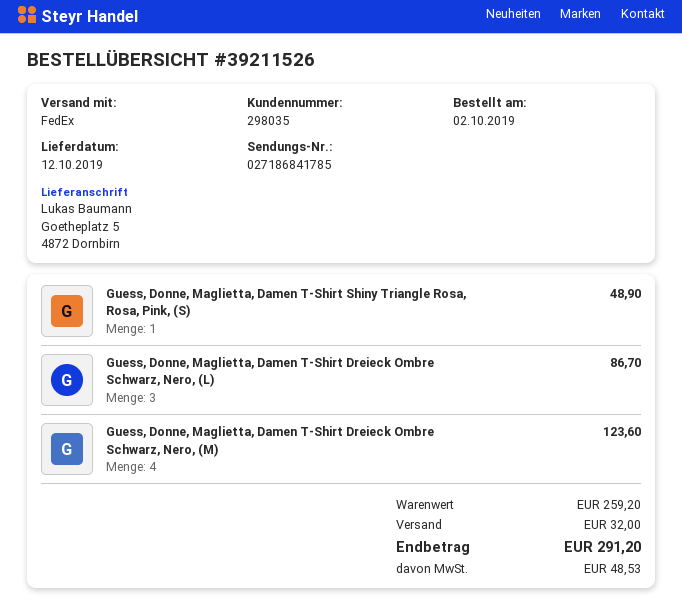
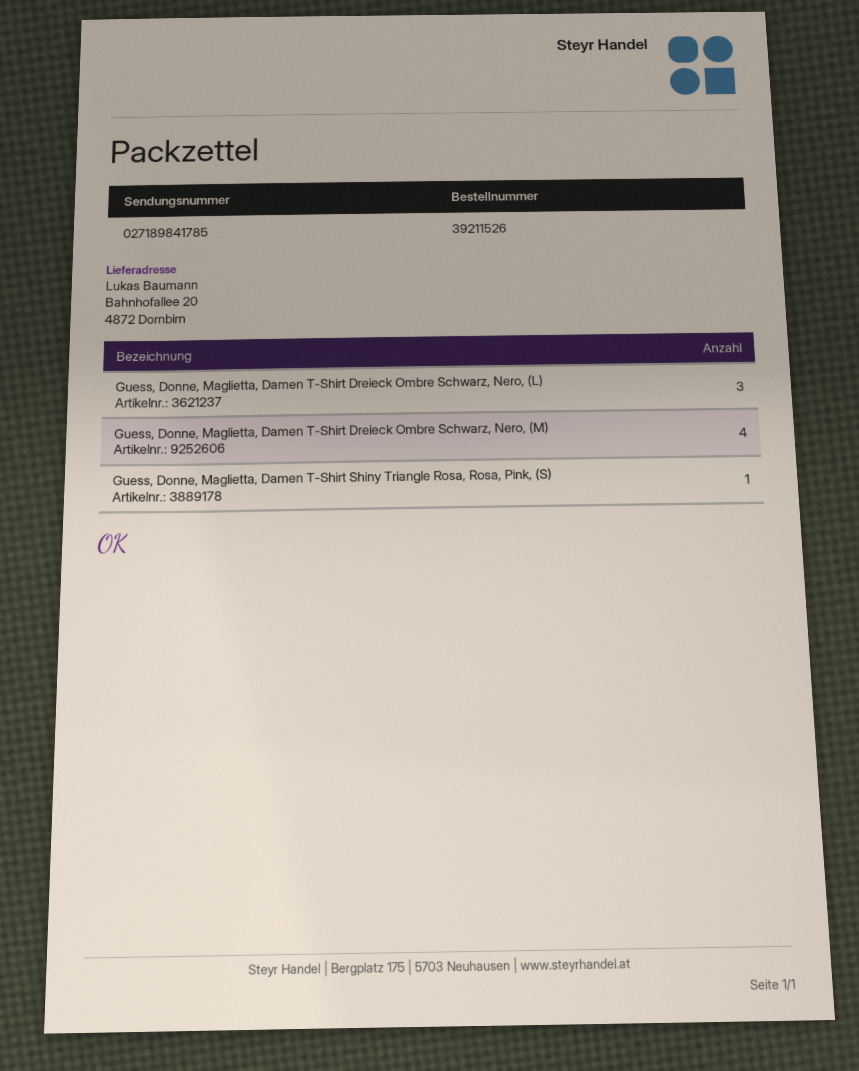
tracking number: 027186841785 -> 027189841785
ship to: Goetheplatz 5, 4872 Dornbirn -> Bahnhofallee 20, 4872 Dornbirn

